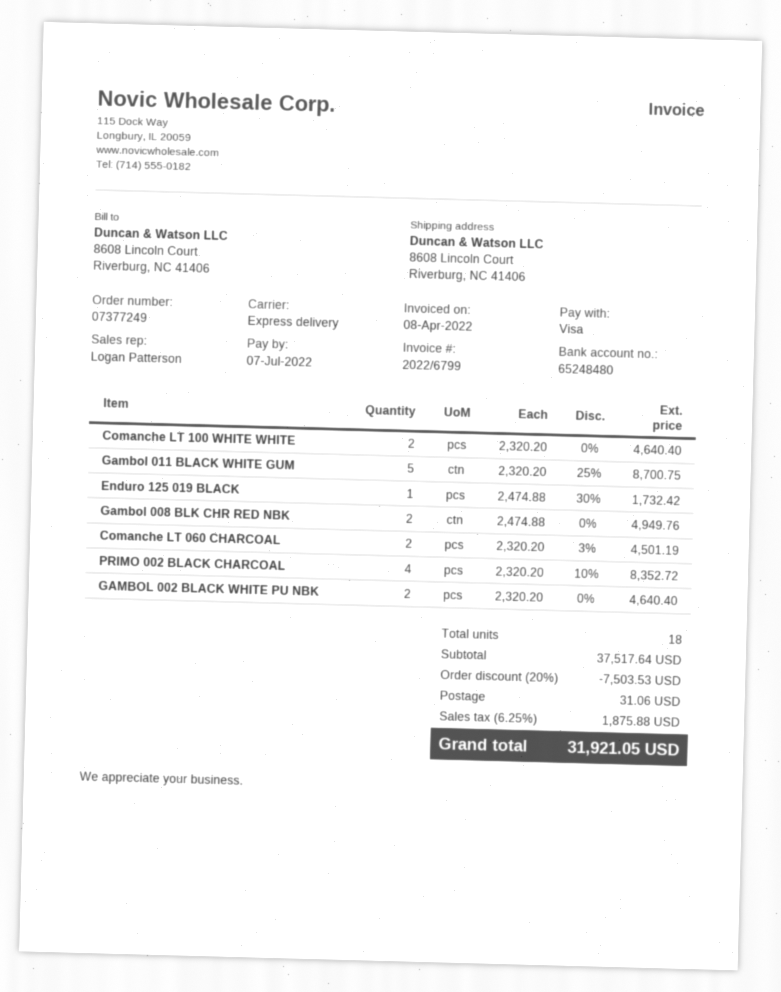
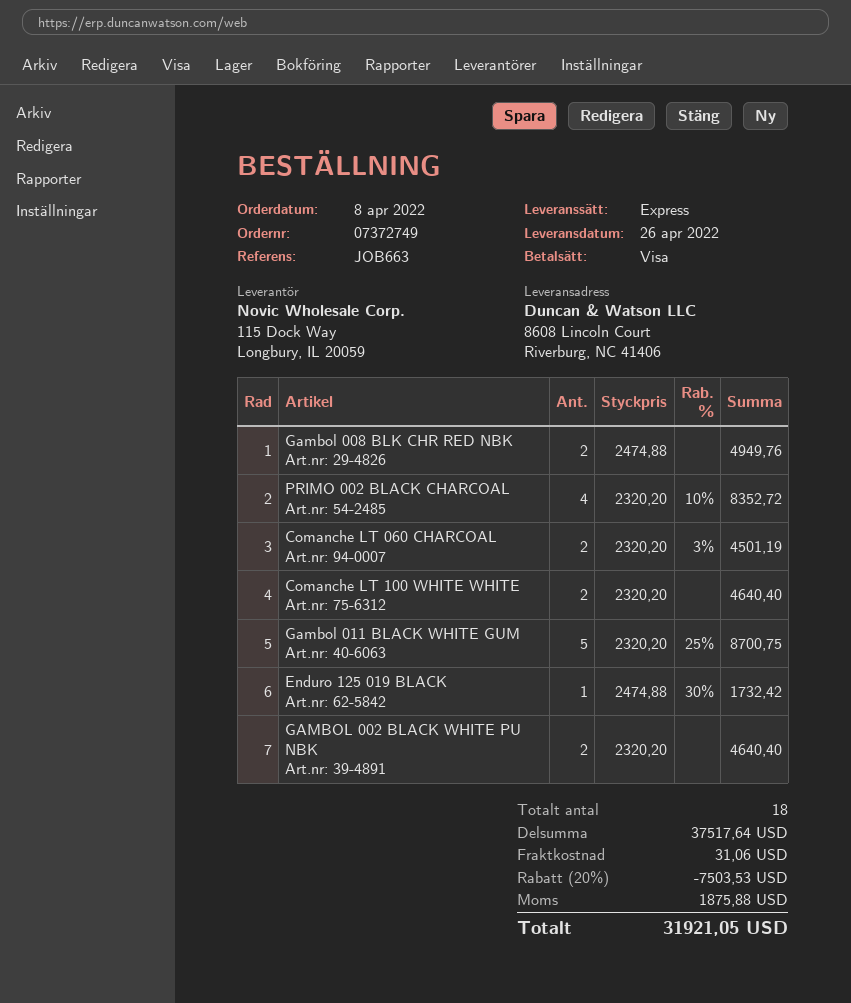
order number: 07377249 -> 07372749

